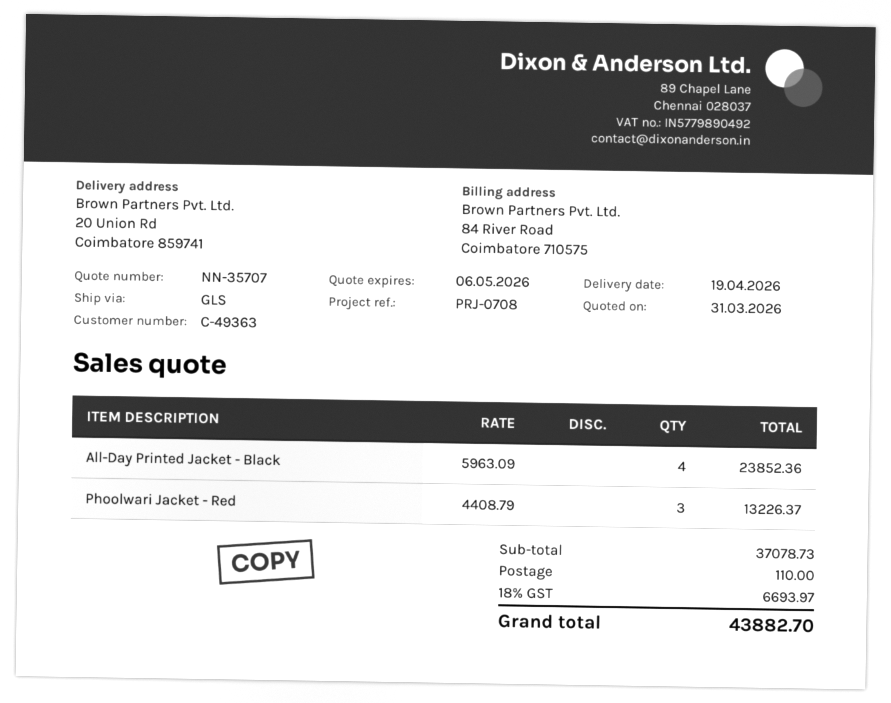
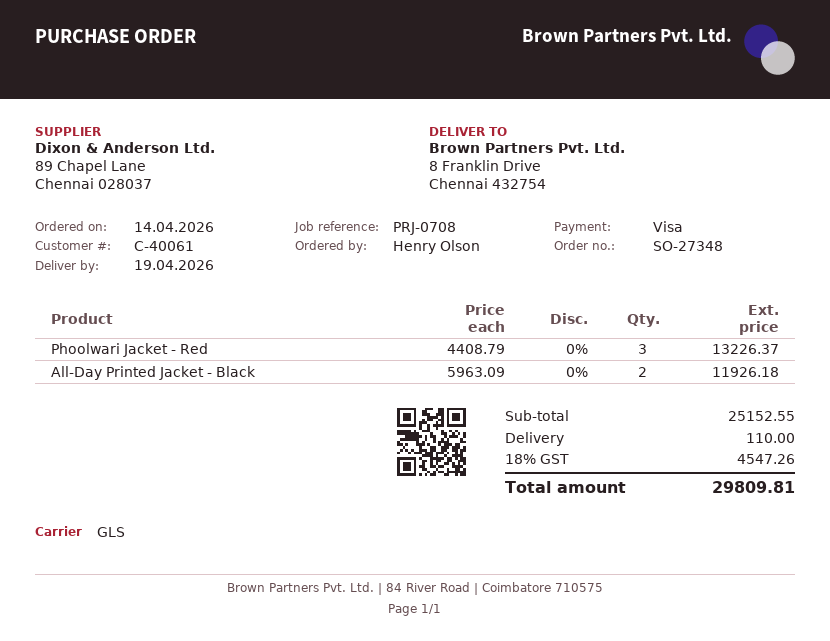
customer number: C-49363 -> C-40061
ship to: 20 Union Rd, Coimbatore 859741 -> 8 Franklin Drive, Chennai 432754
All-Day Printed Jacket - Black: 4 x 5963.09 = 23852.36 -> 2 x 5963.09 = 11926.18
subtotal: 37078.73 -> 25152.55
tax: 18% = 6693.97 -> 18% = 4547.26
total: 43882.70 -> 29809.81

